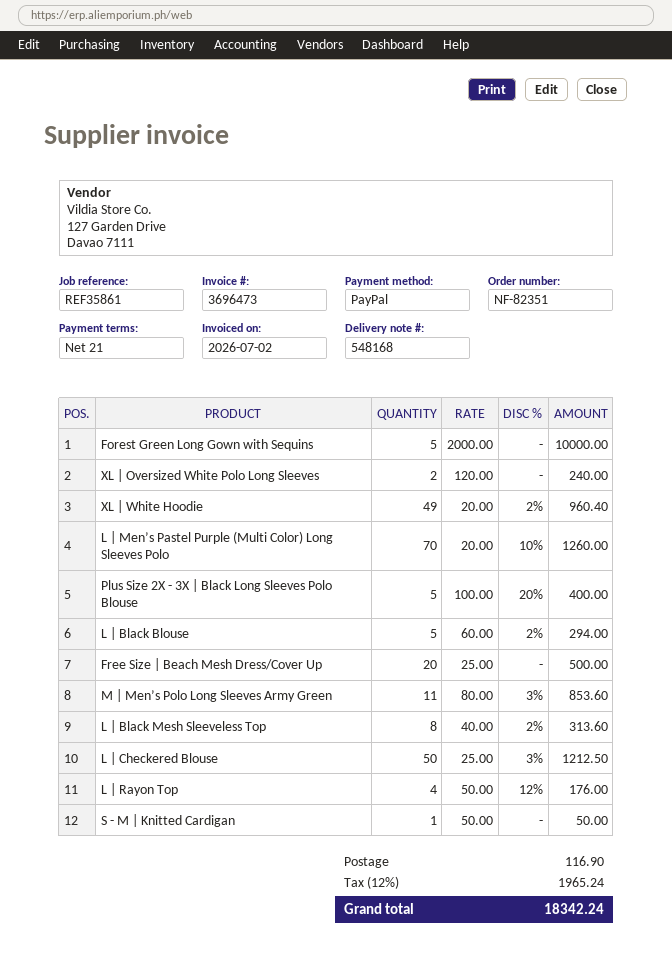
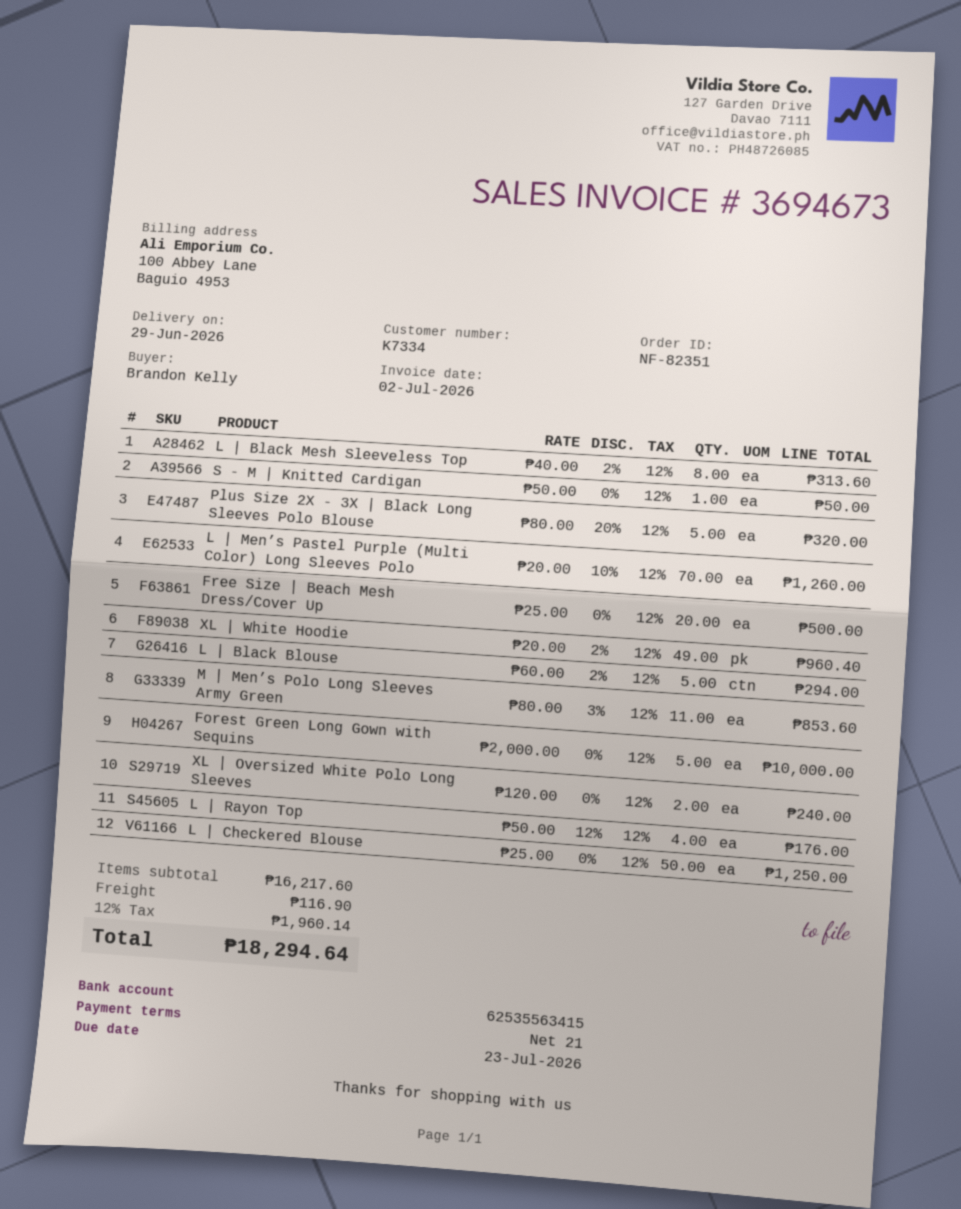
invoice number: 3696473 -> 3694673
Plus Size 2X - 3X | Black Long Sleeves Polo Blouse: 5 x 100.00 - 20% = 400.00 -> 5 x 80.00 - 20% = 320.00
L | Checkered Blouse: 50 x 25.00 - 3% = 1212.50 -> 50 x 25.00 = 1250.00
tax: 12% = 1965.24 -> 12% = 1960.14
total: 18342.24 -> 18294.64

